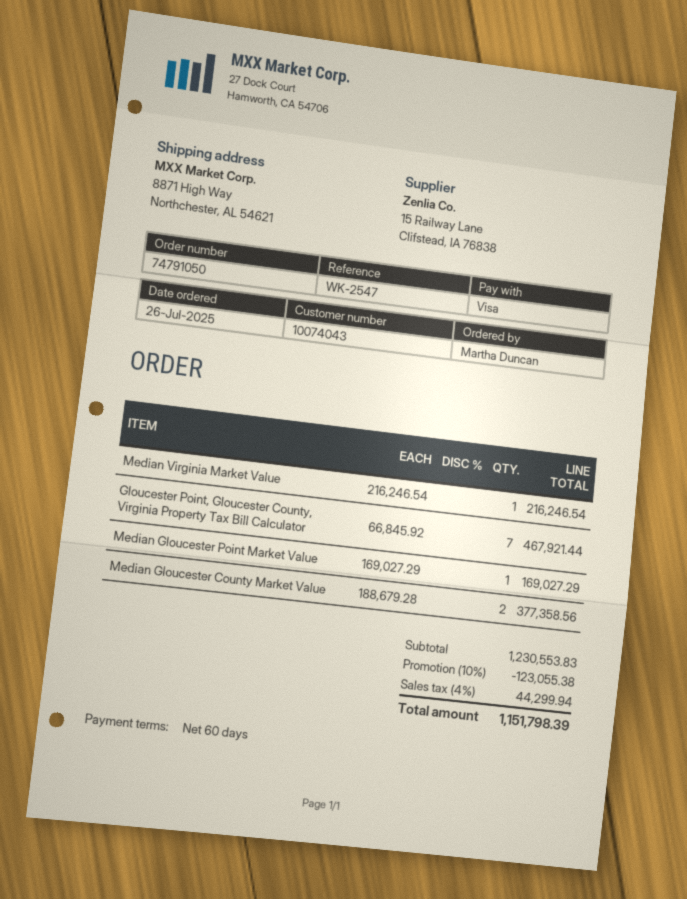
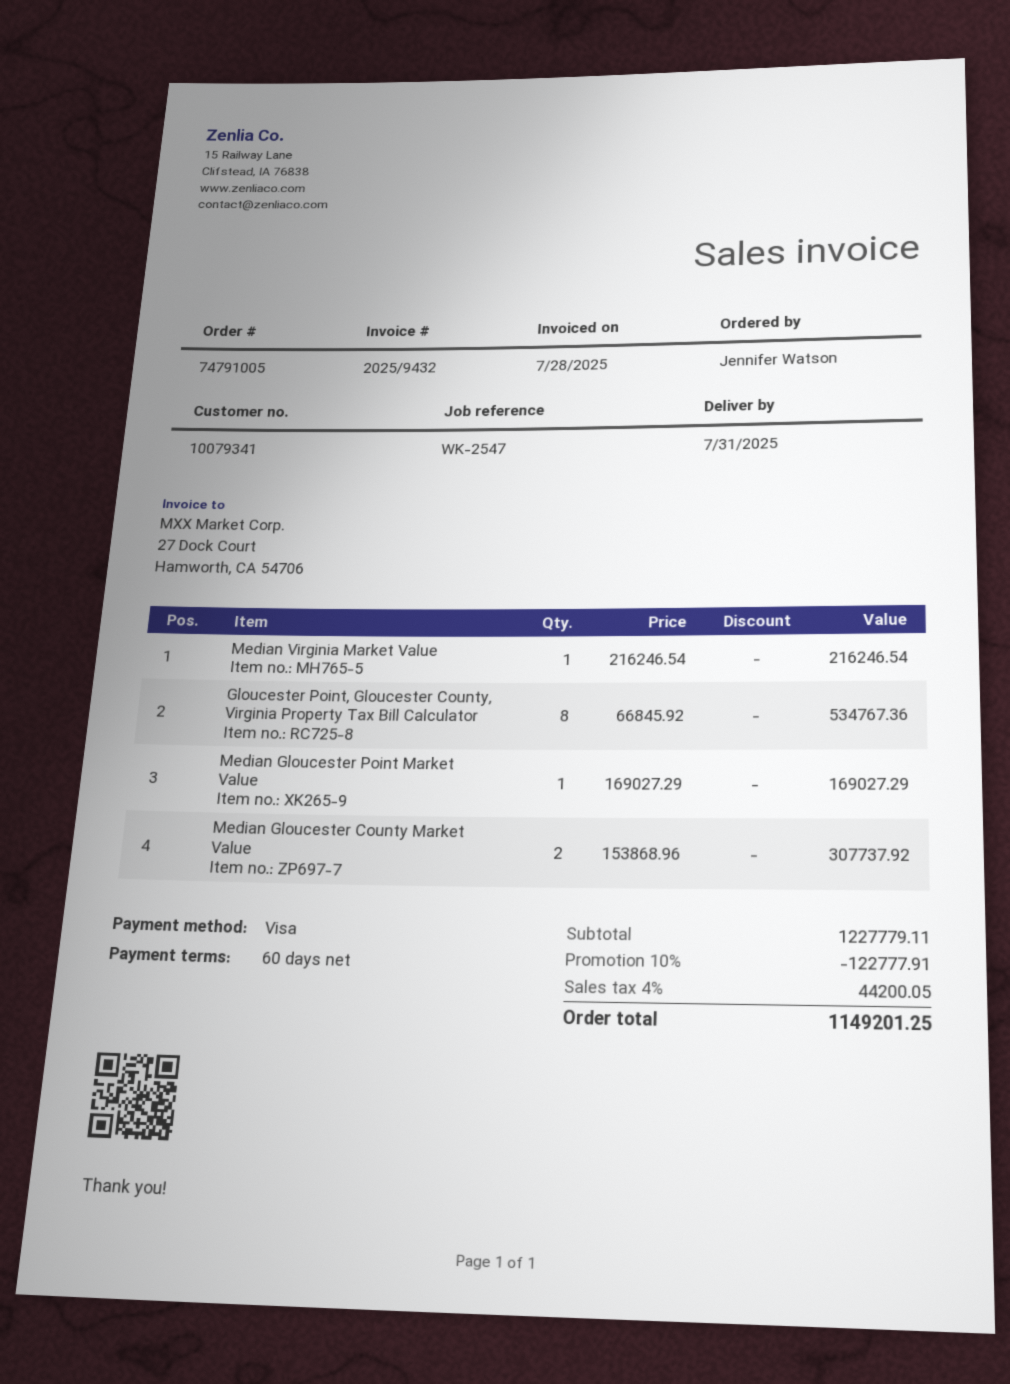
order number: 74791050 -> 74791005
customer number: 10074043 -> 10079341
ordered by: Martha Duncan -> Jennifer Watson
Gloucester Point, Gloucester County, Virginia Property Tax Bill Calculator: 7 x 66845.92 = 467921.44 -> 8 x 66845.92 = 534767.36
Median Gloucester County Market Value: 2 x 188679.28 = 377358.56 -> 2 x 153868.96 = 307737.92
subtotal: 1230553.83 -> 1227779.11
discount: 10% = 123055.38 -> 10% = 122777.91
tax: 4% = 44299.94 -> 4% = 44200.05
total: 1151798.39 -> 1149201.25

